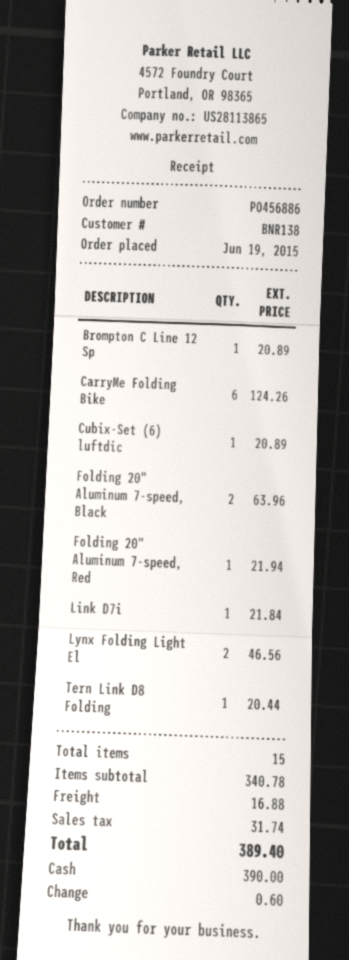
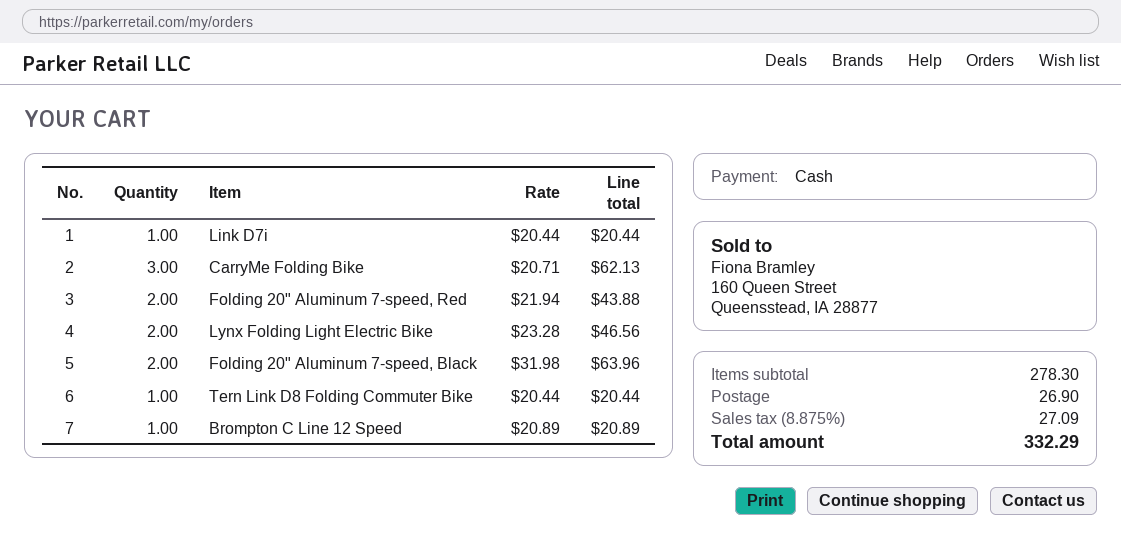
CarryMe Folding Bike: 6 for 124.26 -> 3 for 62.13
Cubix-Set (6) luftdic: 1 for 20.89 -> none
Folding 20" Aluminum 7-speed, Red: 1 for 21.94 -> 2 for 43.88
Link D7i: 1 for 21.84 -> 1 for 20.44
subtotal: 340.78 -> 278.30
shipping: 16.88 -> 26.90
tax: 31.74 -> 27.09
total: 389.40 -> 332.29

